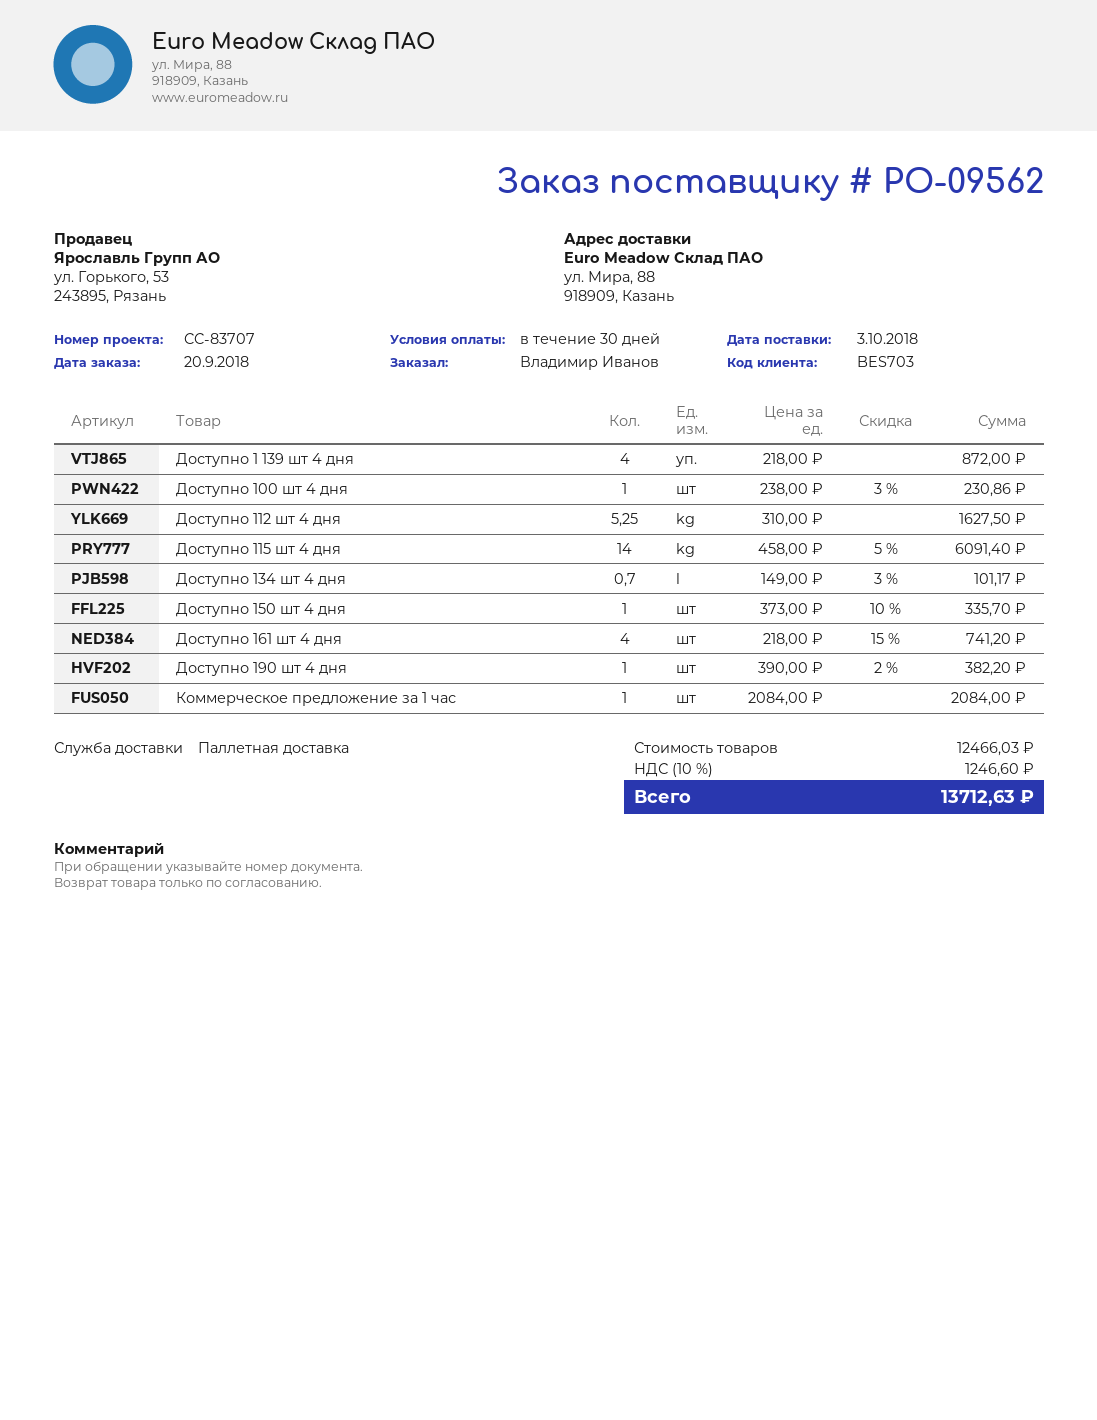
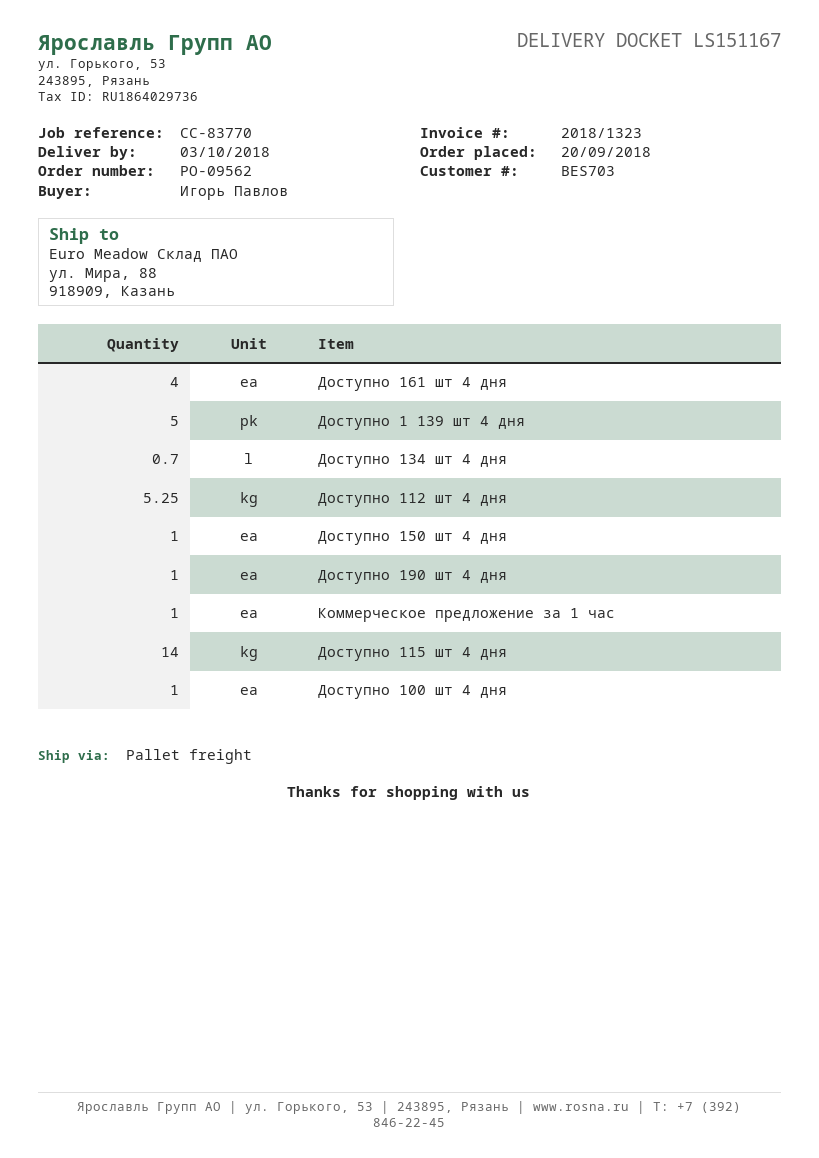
reference: CC-83707 -> CC-83770
ordered by: Владимир Иванов -> Игорь Павлов
Доступно 1 139 шт 4 дня: 4 -> 5

